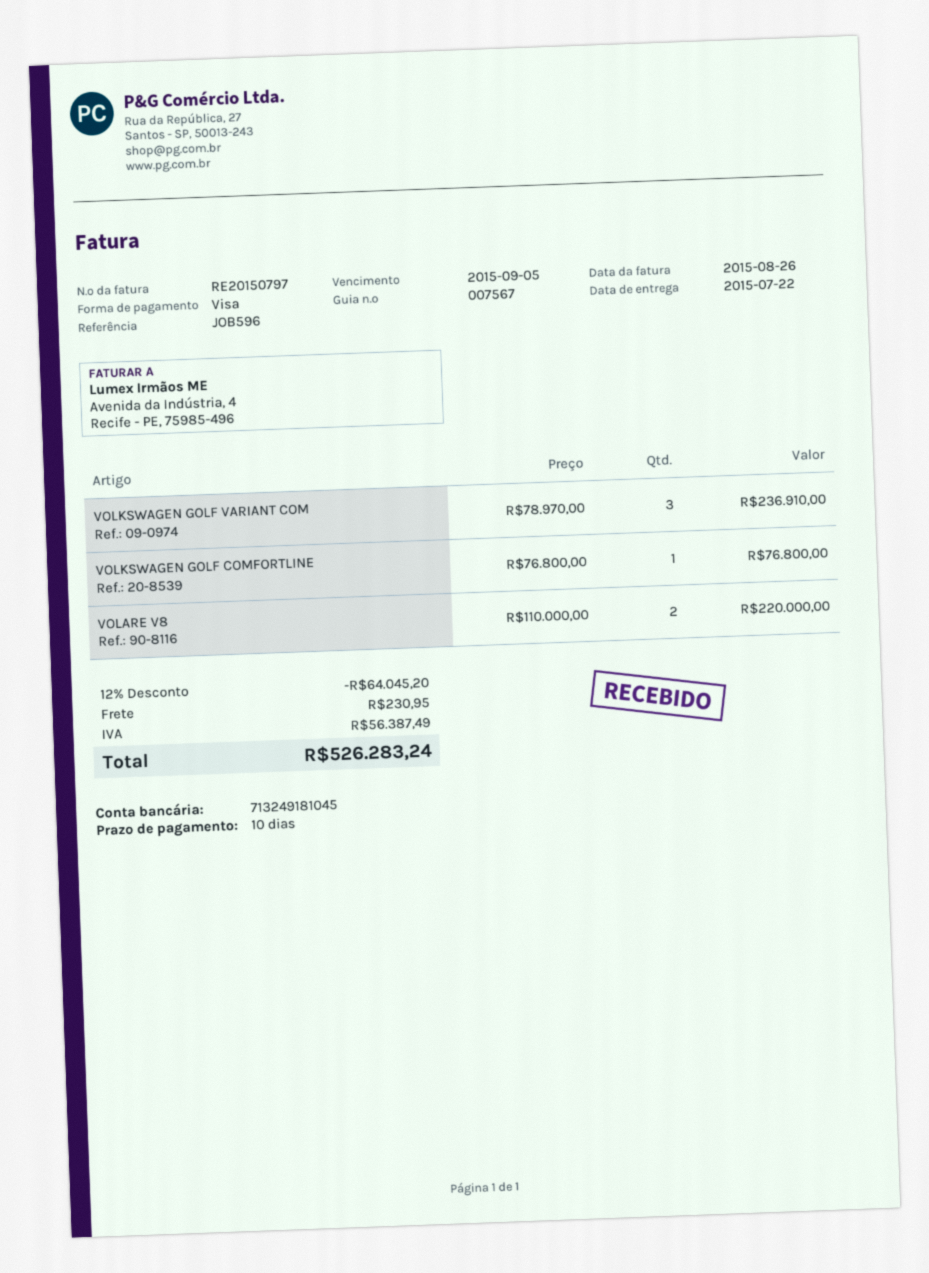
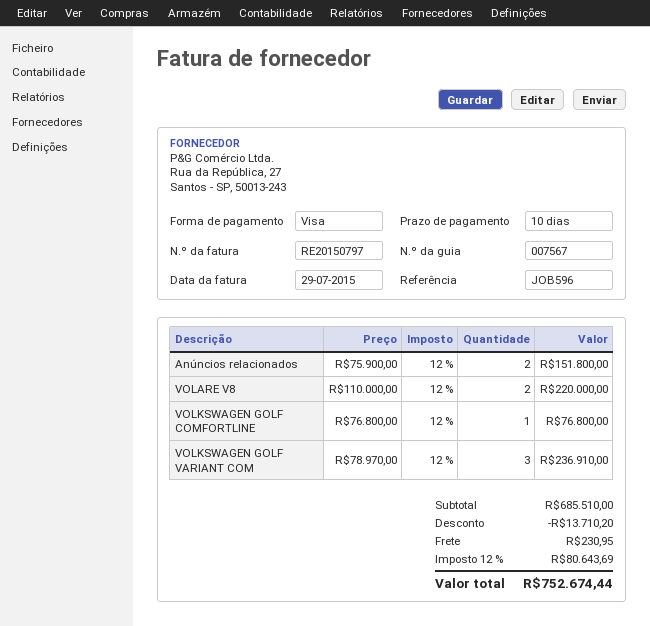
invoice date: 2015-08-26 -> 2015-07-29
Anúncios relacionados: none -> 2 x 75900.00 = 151800.00
discount: 64045.20 -> 13710.20
tax: 56387.49 -> 80643.69
total: 526283.24 -> 752674.44

